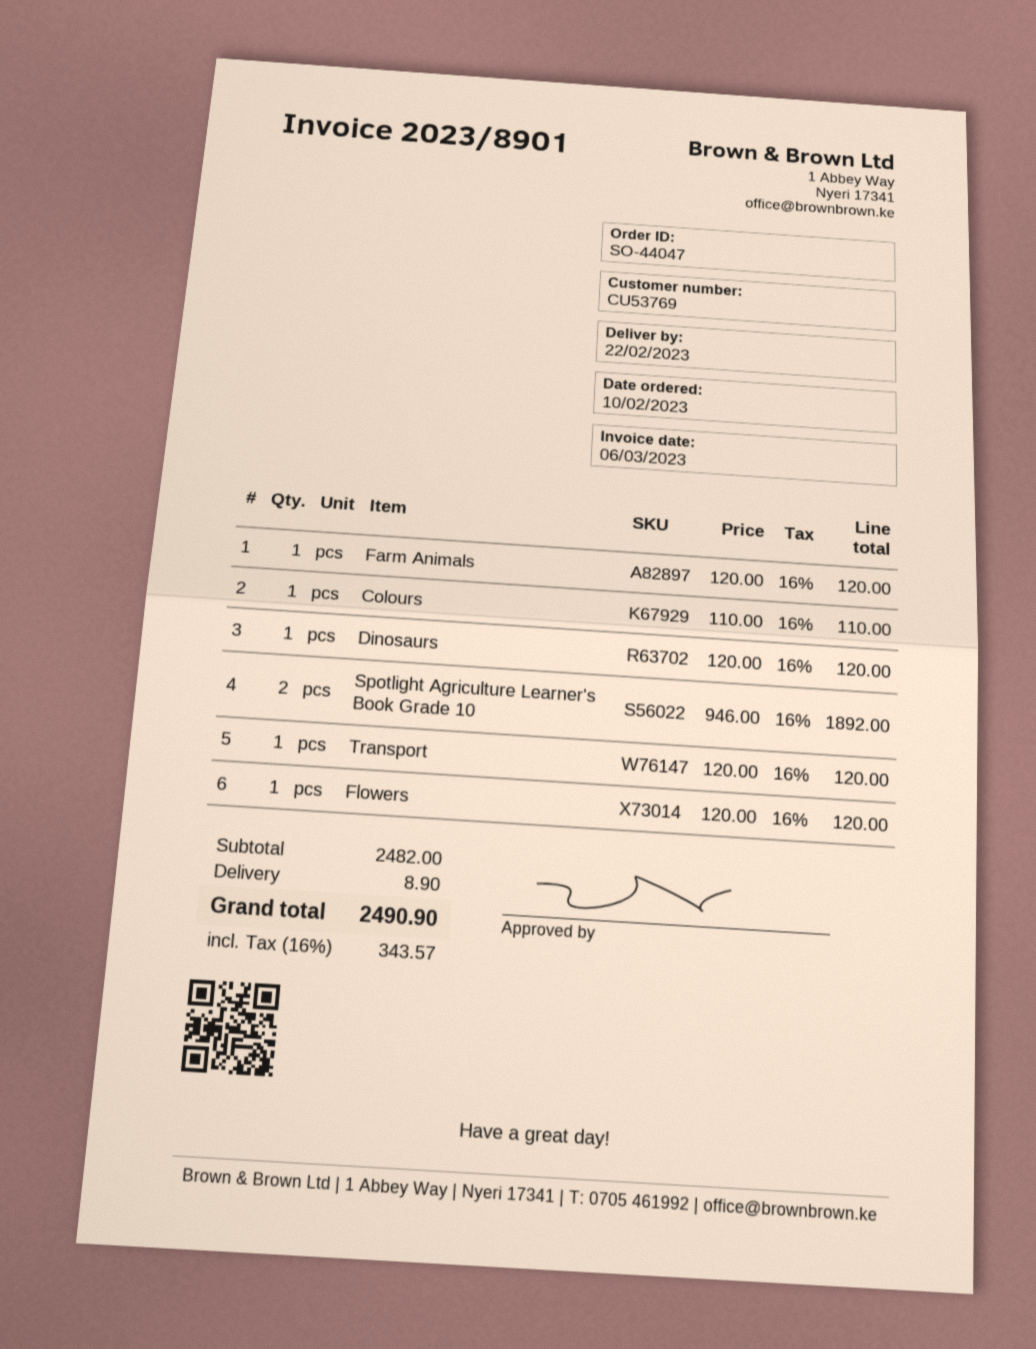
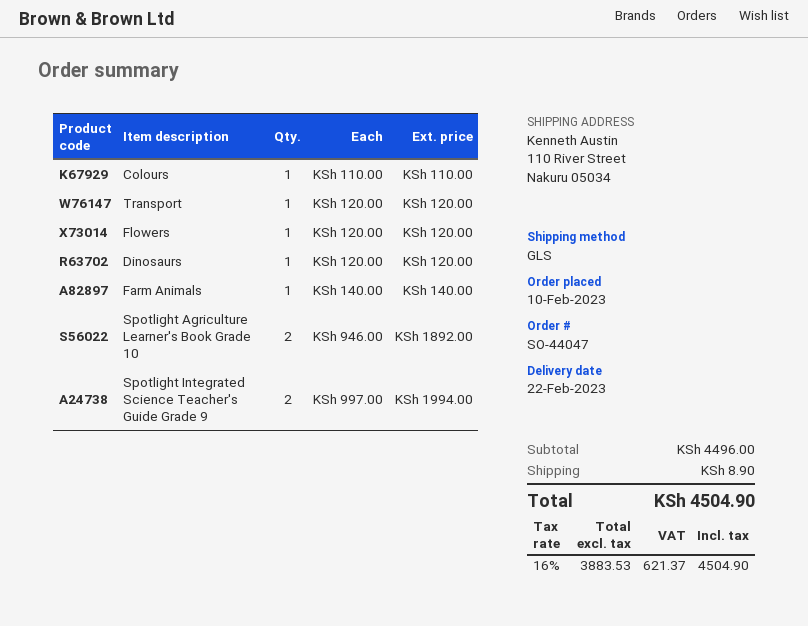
Farm Animals: 1 x 120.00 = 120.00 -> 1 x 140.00 = 140.00
Spotlight Integrated Science Teacher's Guide Grade 9: none -> 2 x 997.00 = 1994.00
subtotal: 2482.00 -> 4496.00
tax: 16% = 343.57 -> 16% = 621.37
total: 2490.90 -> 4504.90

